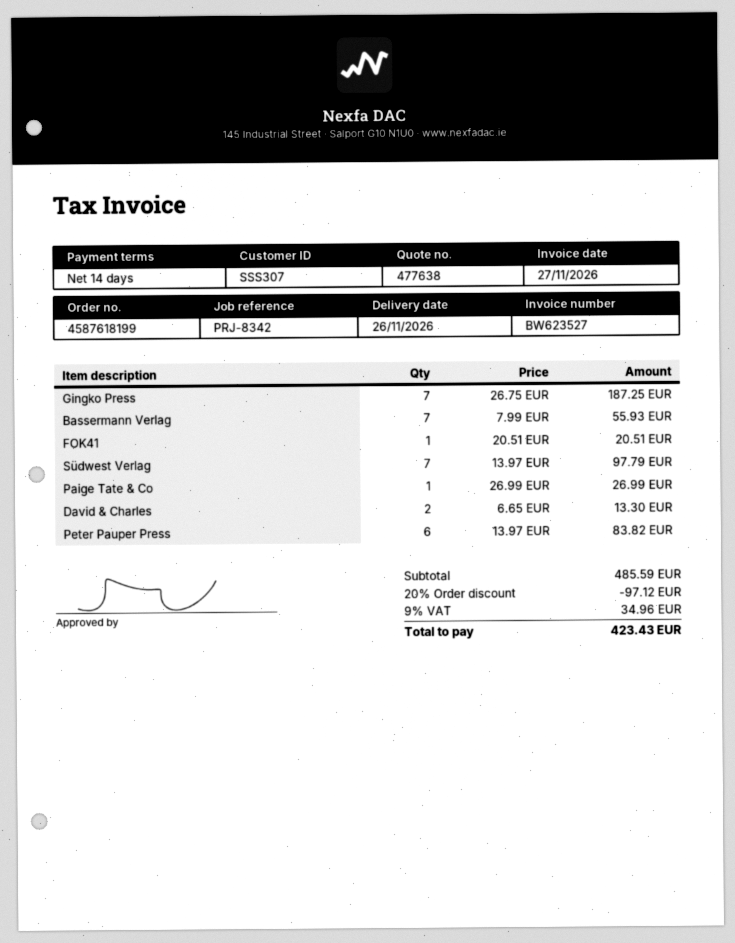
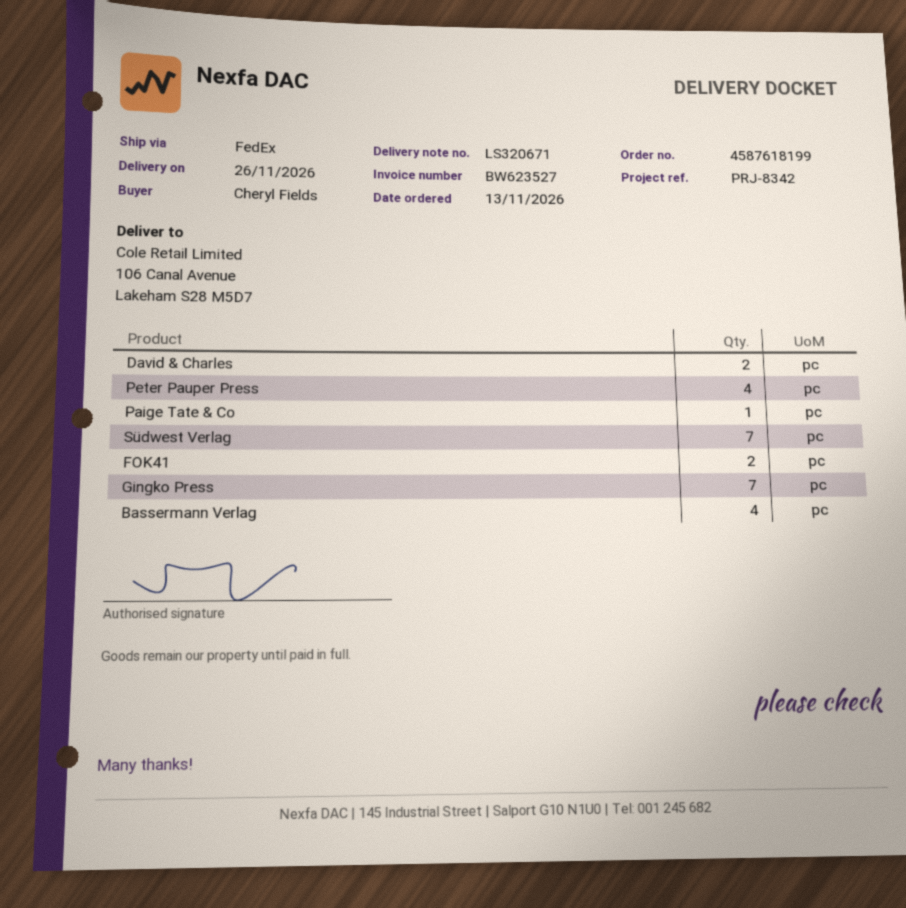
Bassermann Verlag: 7 -> 4
FOK41: 1 -> 2
Peter Pauper Press: 6 -> 4

